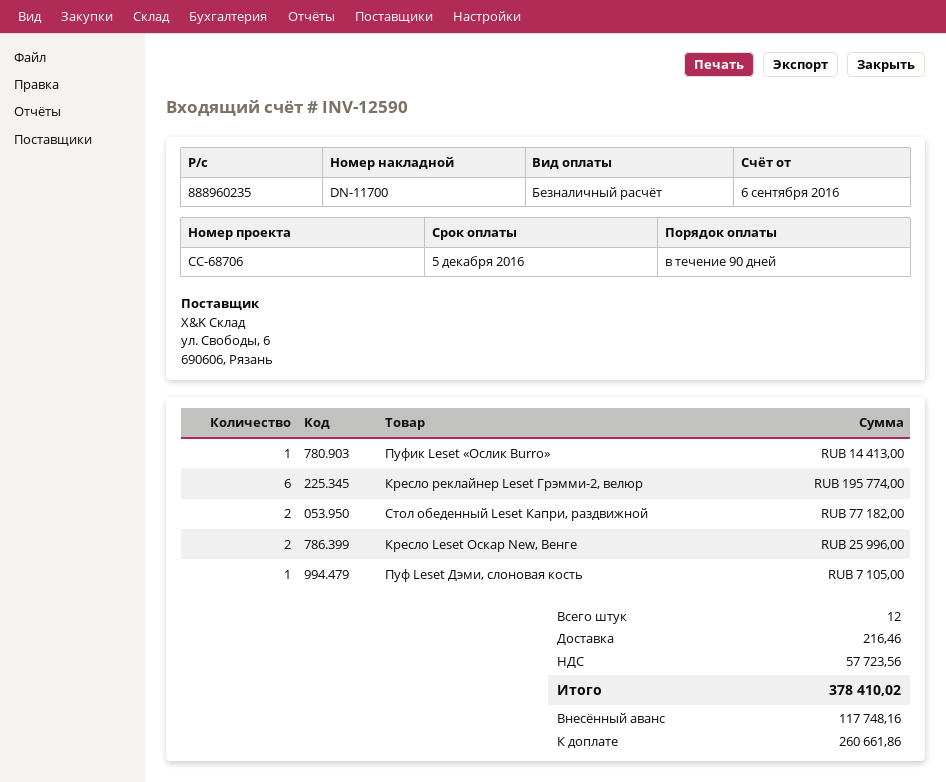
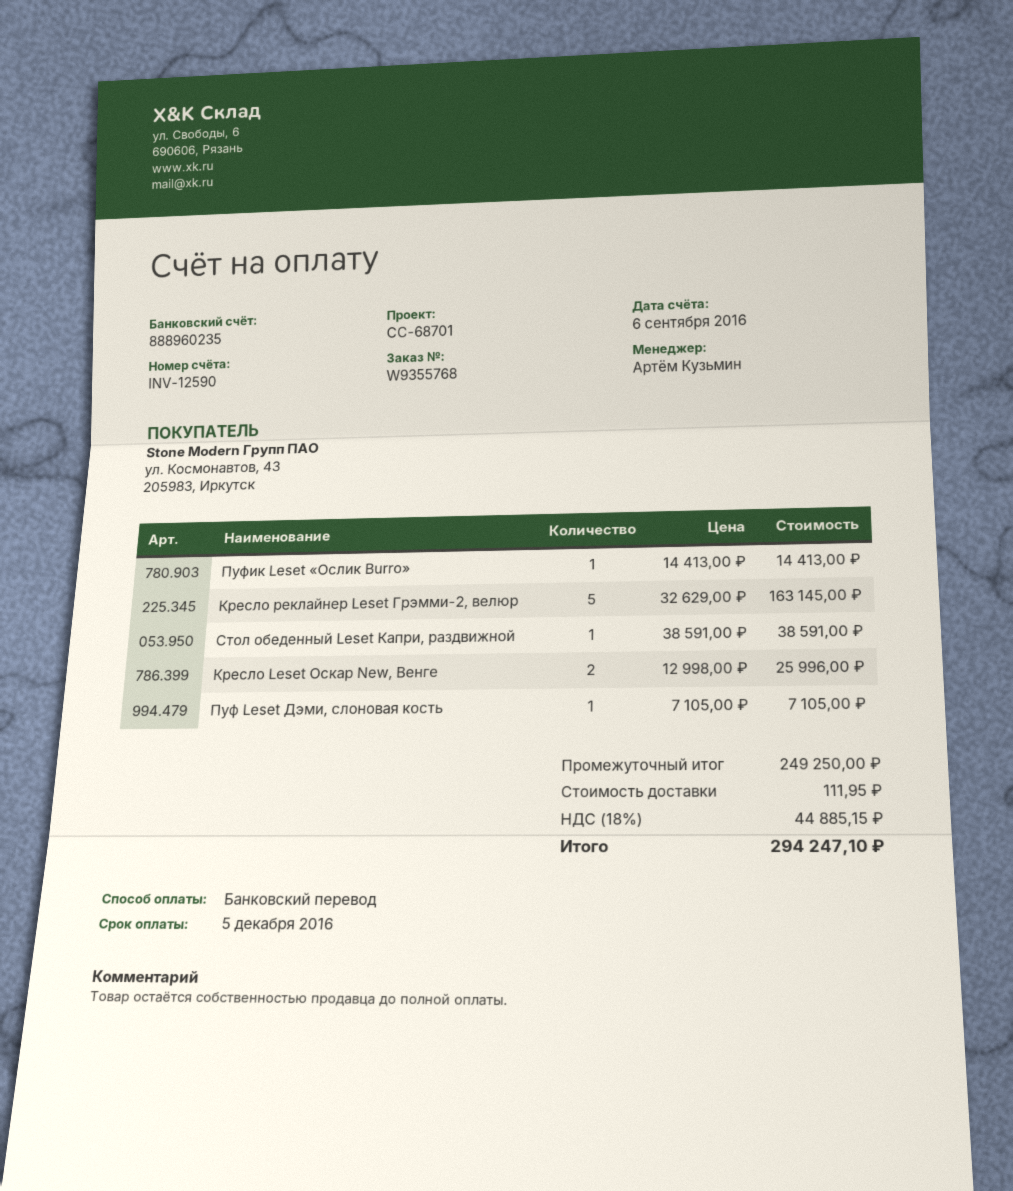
reference: CC-68706 -> CC-68701
Кресло реклайнер Leset Грэмми-2, велюр: 6 for 195774.00 -> 5 for 163145.00
Стол обеденный Leset Капри, раздвижной: 2 for 77182.00 -> 1 for 38591.00
shipping: 216.46 -> 111.95
tax: 57723.56 -> 44885.15
total: 378410.02 -> 294247.10

